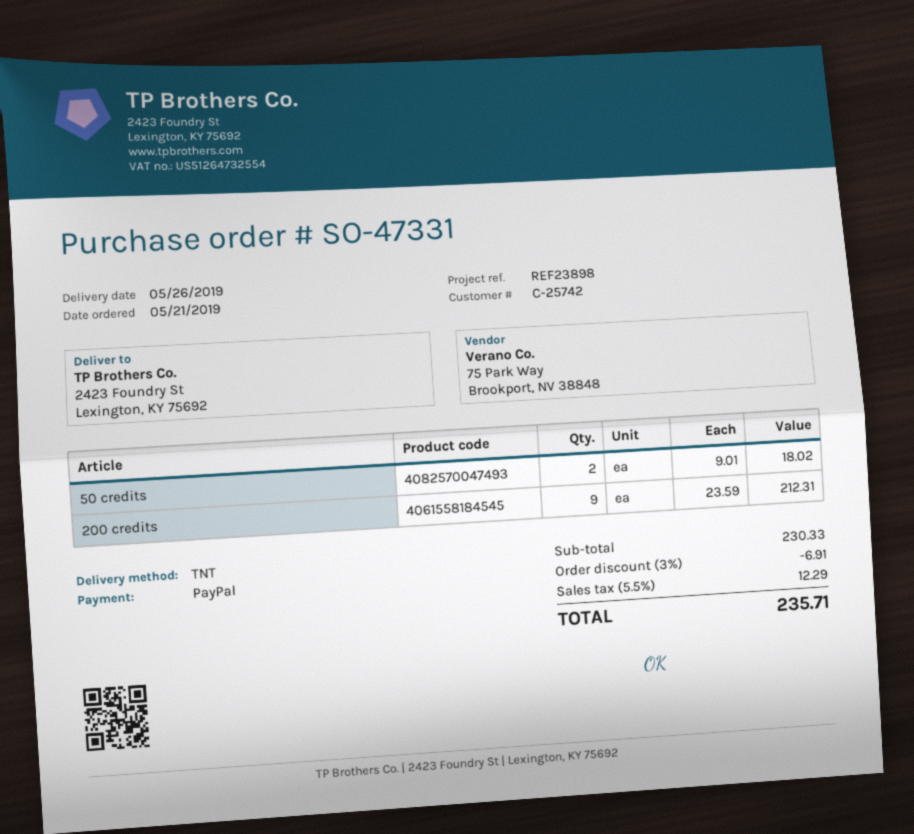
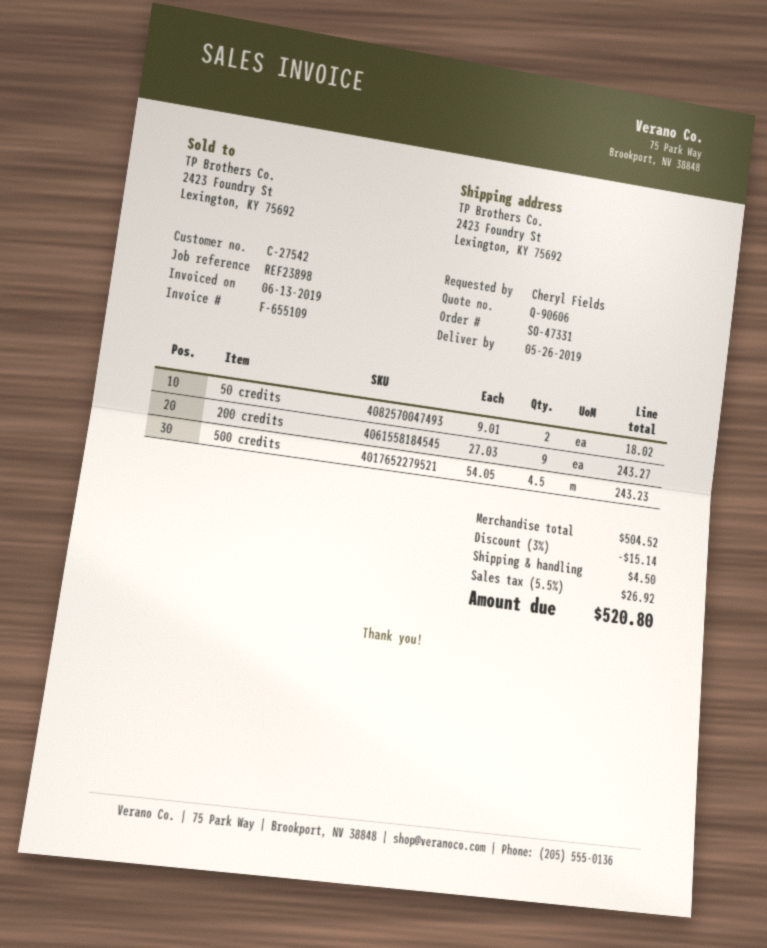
customer number: C-25742 -> C-27542
200 credits: 9 x 23.59 = 212.31 -> 9 x 27.03 = 243.27
500 credits: none -> 4.5 x 54.05 = 243.23
subtotal: 230.33 -> 504.52
discount: 3% = 6.91 -> 3% = 15.14
shipping: none -> 4.50
tax: 5.5% = 12.29 -> 5.5% = 26.92
total: 235.71 -> 520.80

